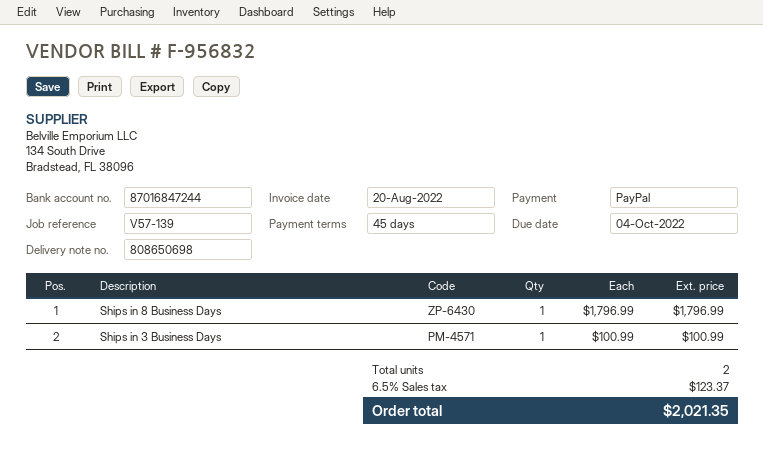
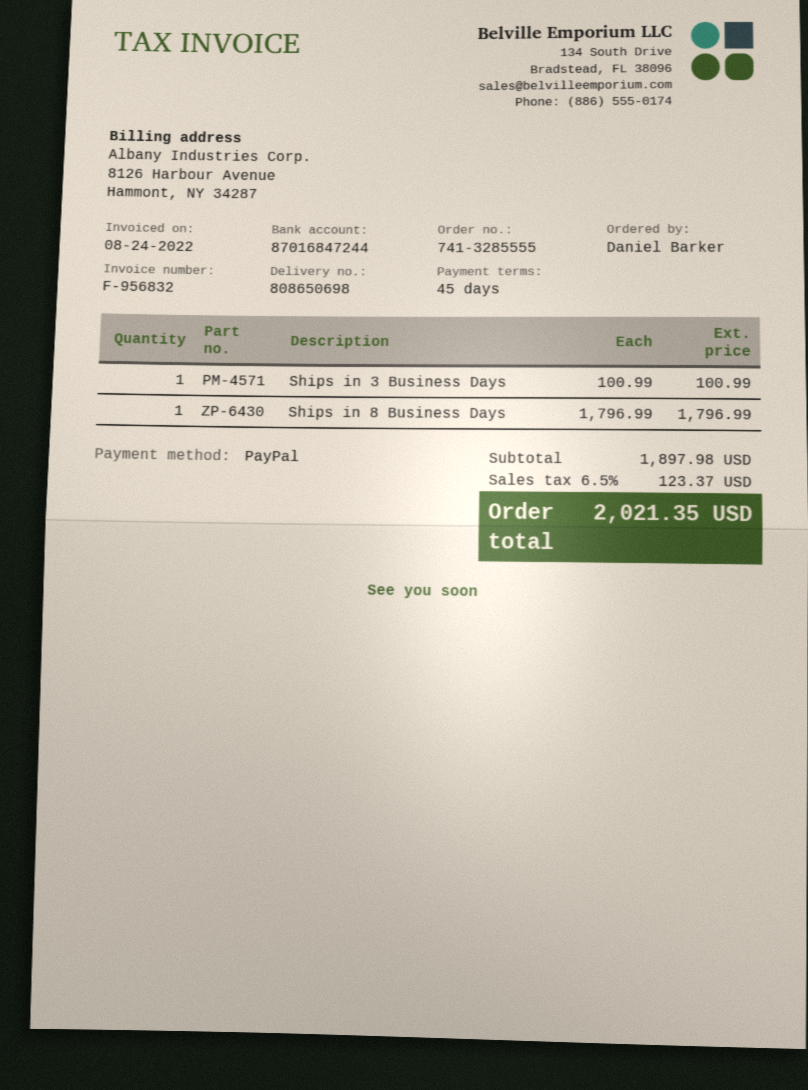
invoice date: 2022-08-20 -> 2022-08-24

